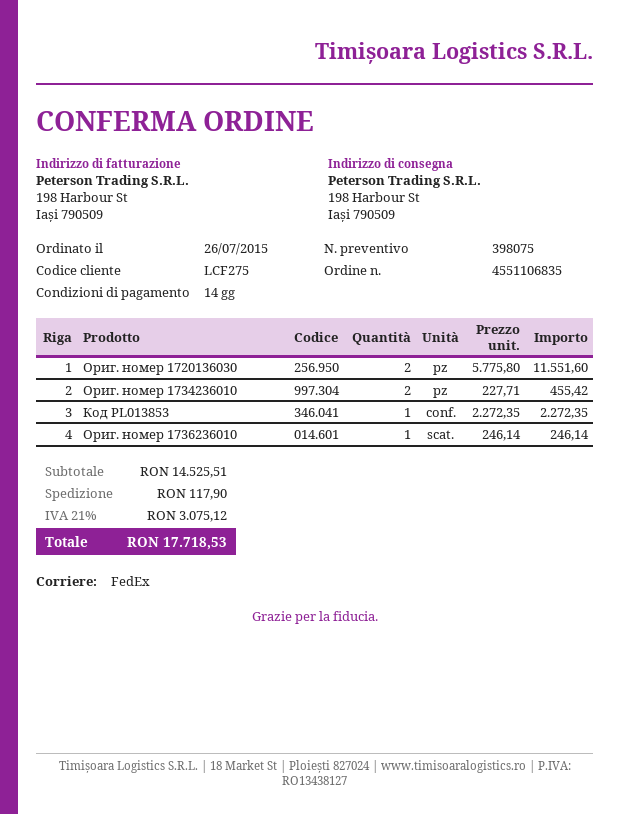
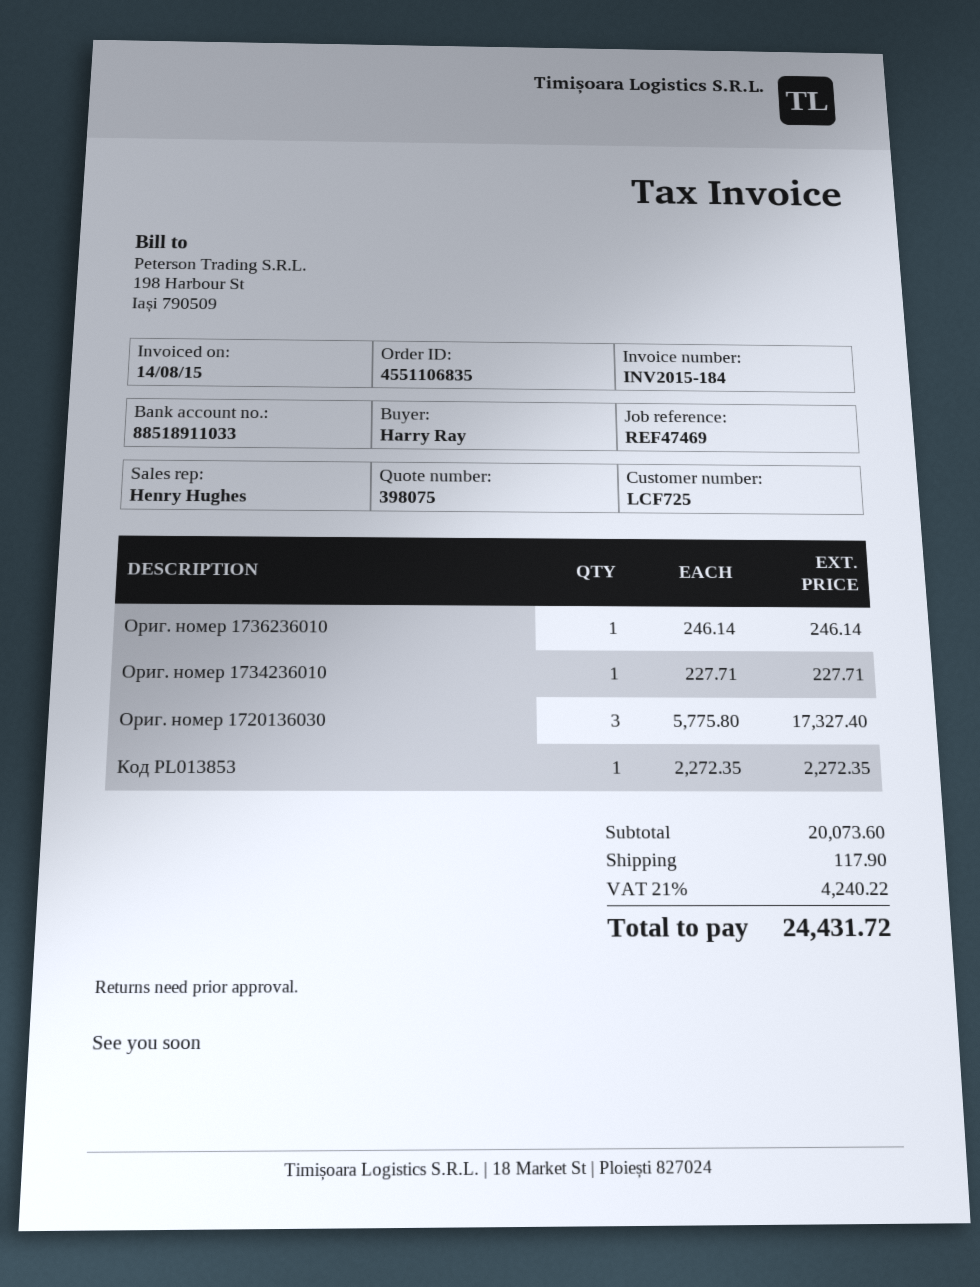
customer number: LCF275 -> LCF725
Ориг. номер 1720136030: 2 x 5775.80 = 11551.60 -> 3 x 5775.80 = 17327.40
Ориг. номер 1734236010: 2 x 227.71 = 455.42 -> 1 x 227.71 = 227.71
subtotal: 14525.51 -> 20073.60
tax: 21% = 3075.12 -> 21% = 4240.22
total: 17718.53 -> 24431.72

